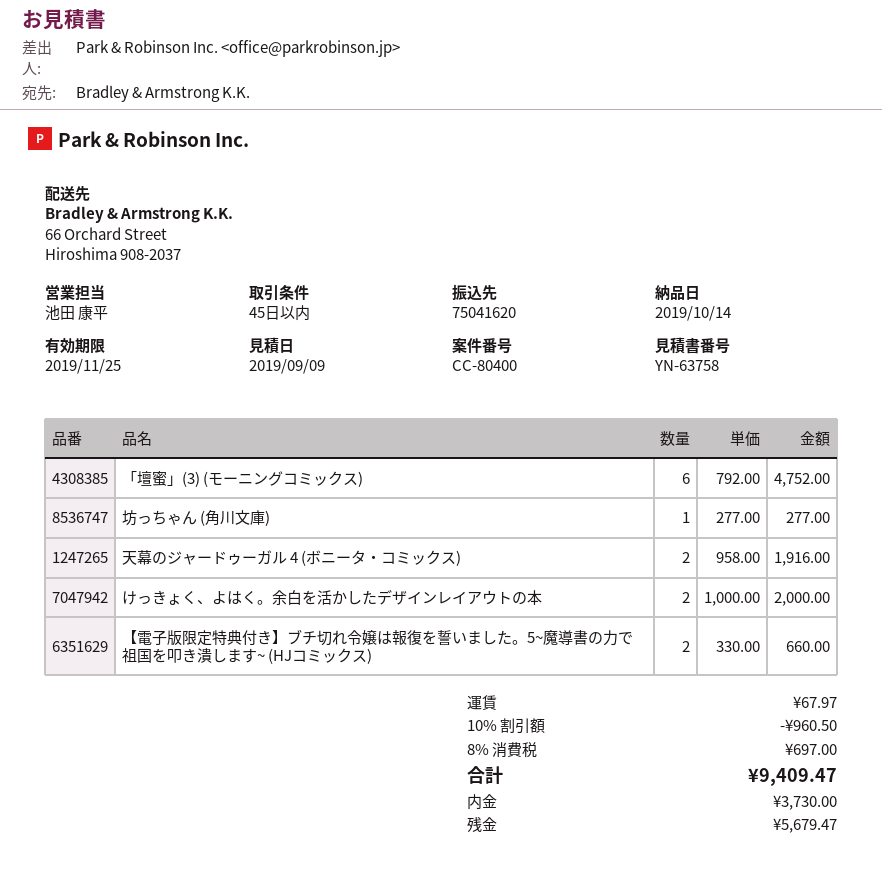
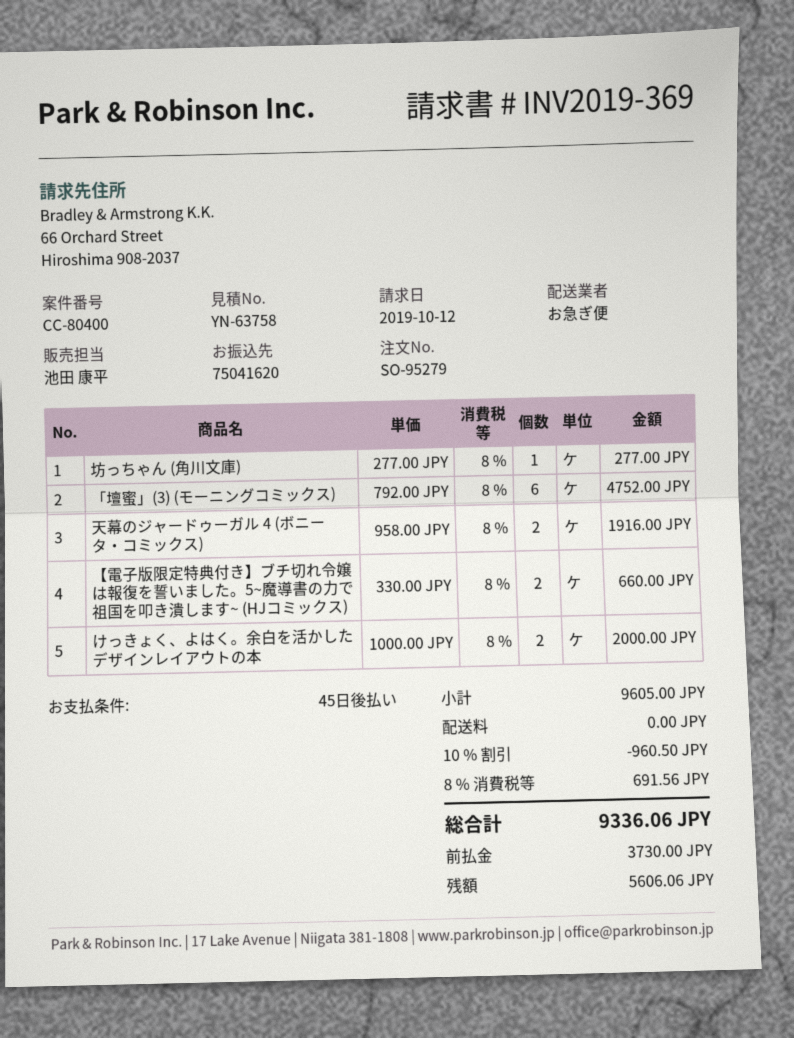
shipping: 67.97 -> 0.00
tax: 8% = 697.00 -> 8% = 691.56
total: 9409.47 -> 9336.06
balance: 5679.47 -> 5606.06

